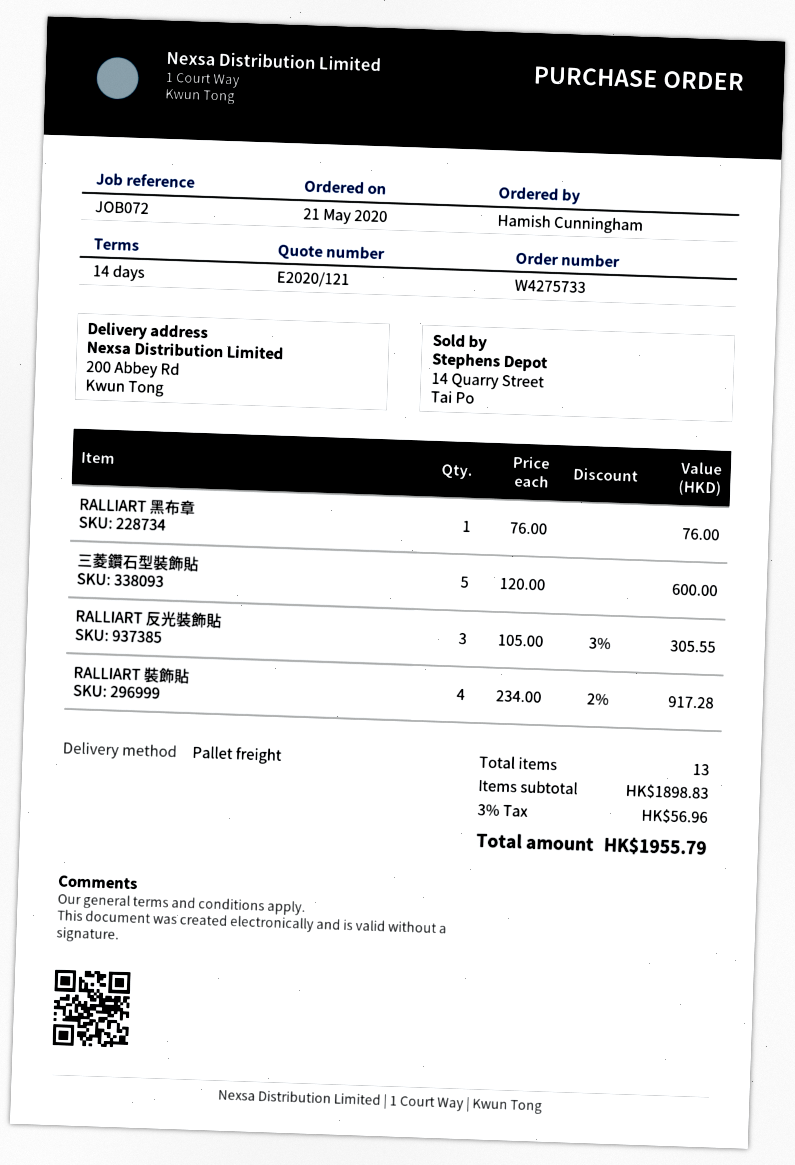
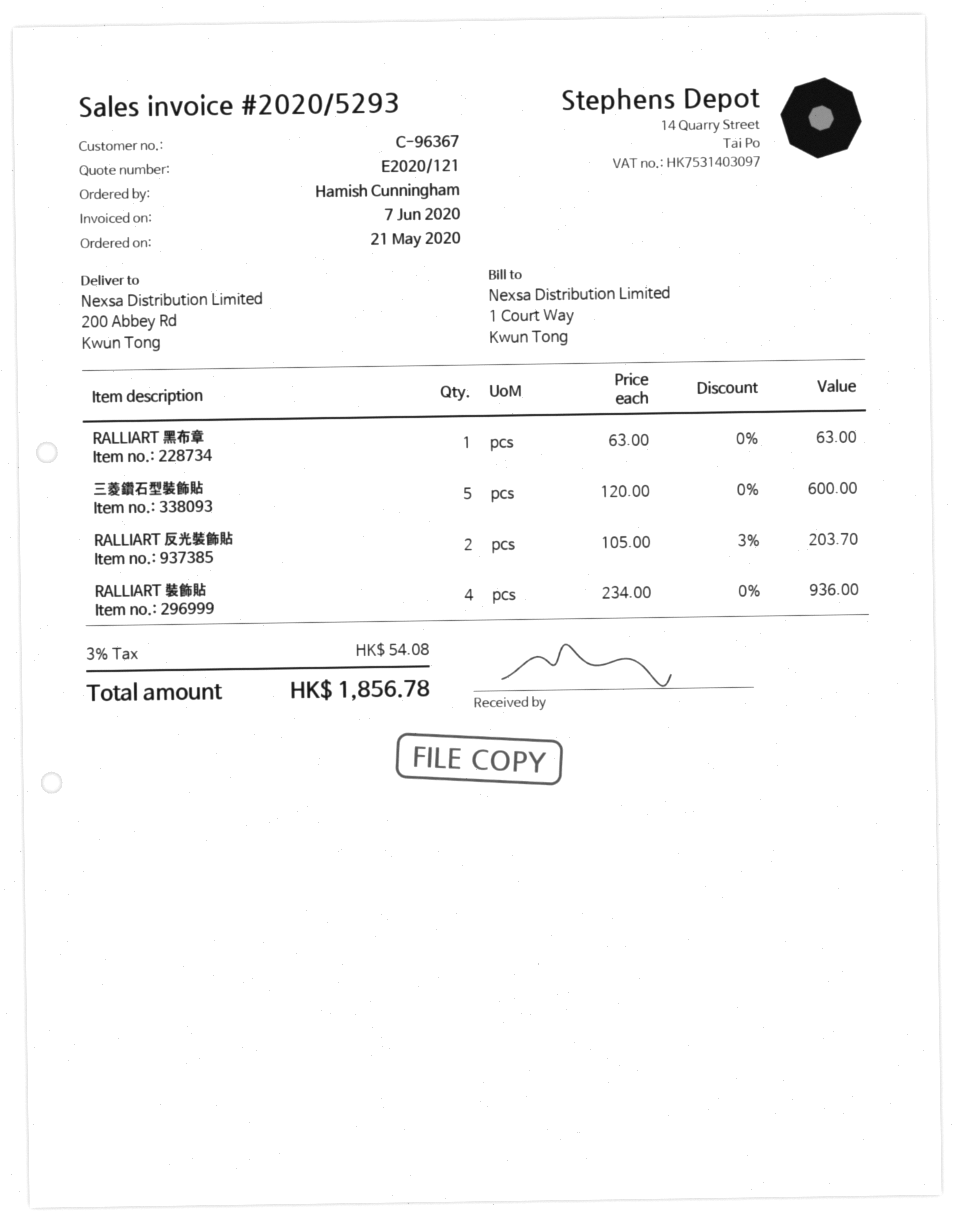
RALLIART 黑布章: 1 x 76.00 = 76.00 -> 1 x 63.00 = 63.00
RALLIART 反光裝飾貼: 3 x 105.00 - 3% = 305.55 -> 2 x 105.00 - 3% = 203.70
RALLIART 裝飾貼: 4 x 234.00 - 2% = 917.28 -> 4 x 234.00 = 936.00
tax: 3% = 56.96 -> 3% = 54.08
total: 1955.79 -> 1856.78

